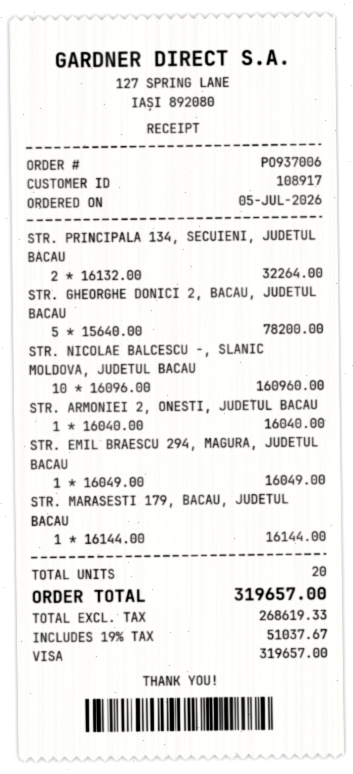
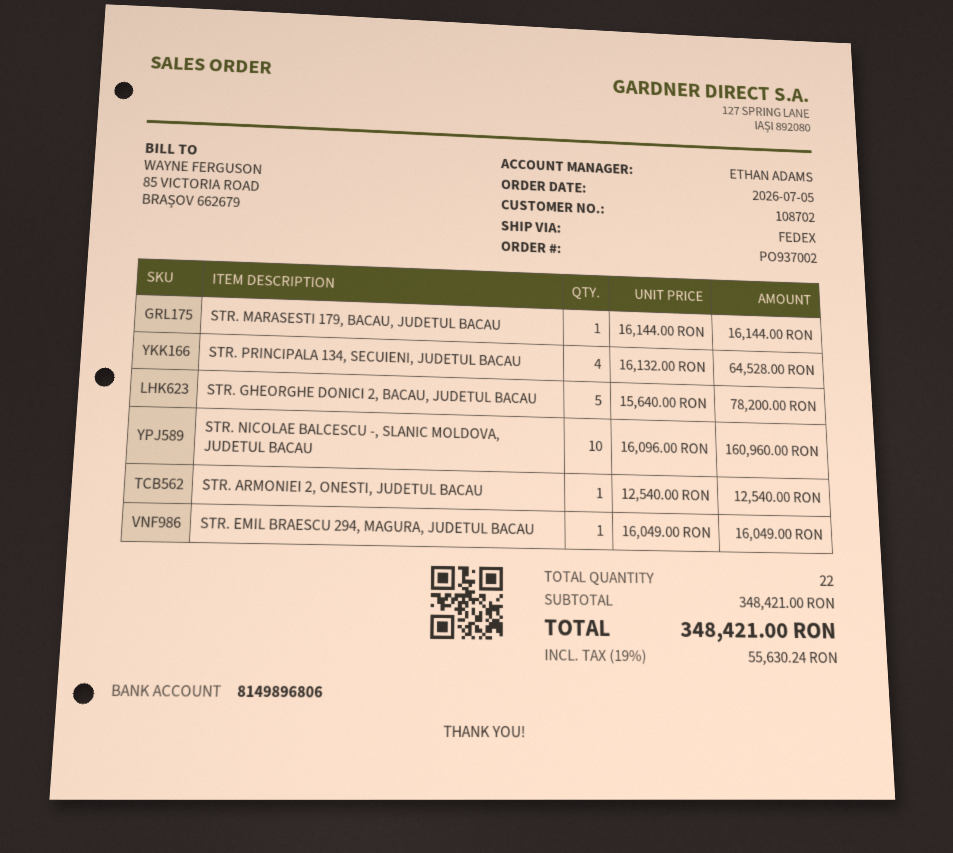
order number: PO937006 -> PO937002
customer number: 108917 -> 108702
STR. PRINCIPALA 134, SECUIENI, JUDETUL BACAU: 2 x 16132.00 = 32264.00 -> 4 x 16132.00 = 64528.00
STR. ARMONIEI 2, ONESTI, JUDETUL BACAU: 1 x 16040.00 = 16040.00 -> 1 x 12540.00 = 12540.00
total quantity: 20 -> 22
tax: 19% = 51037.67 -> 19% = 55630.24
total: 319657.00 -> 348421.00

